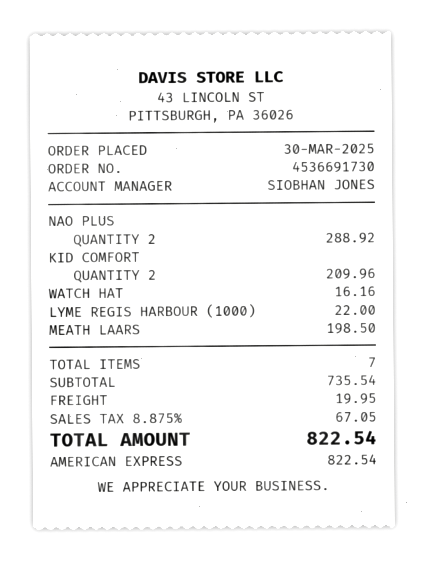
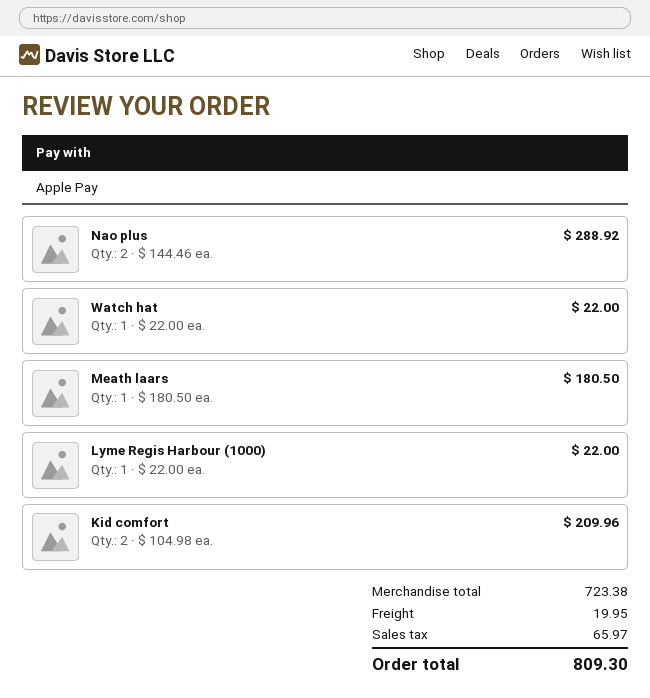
payment method: American Express -> Apple Pay
WATCH HAT: 1 for 16.16 -> 1 for 22.00
MEATH LAARS: 1 for 198.50 -> 1 for 180.50
subtotal: 735.54 -> 723.38
tax: 67.05 -> 65.97
total: 822.54 -> 809.30

